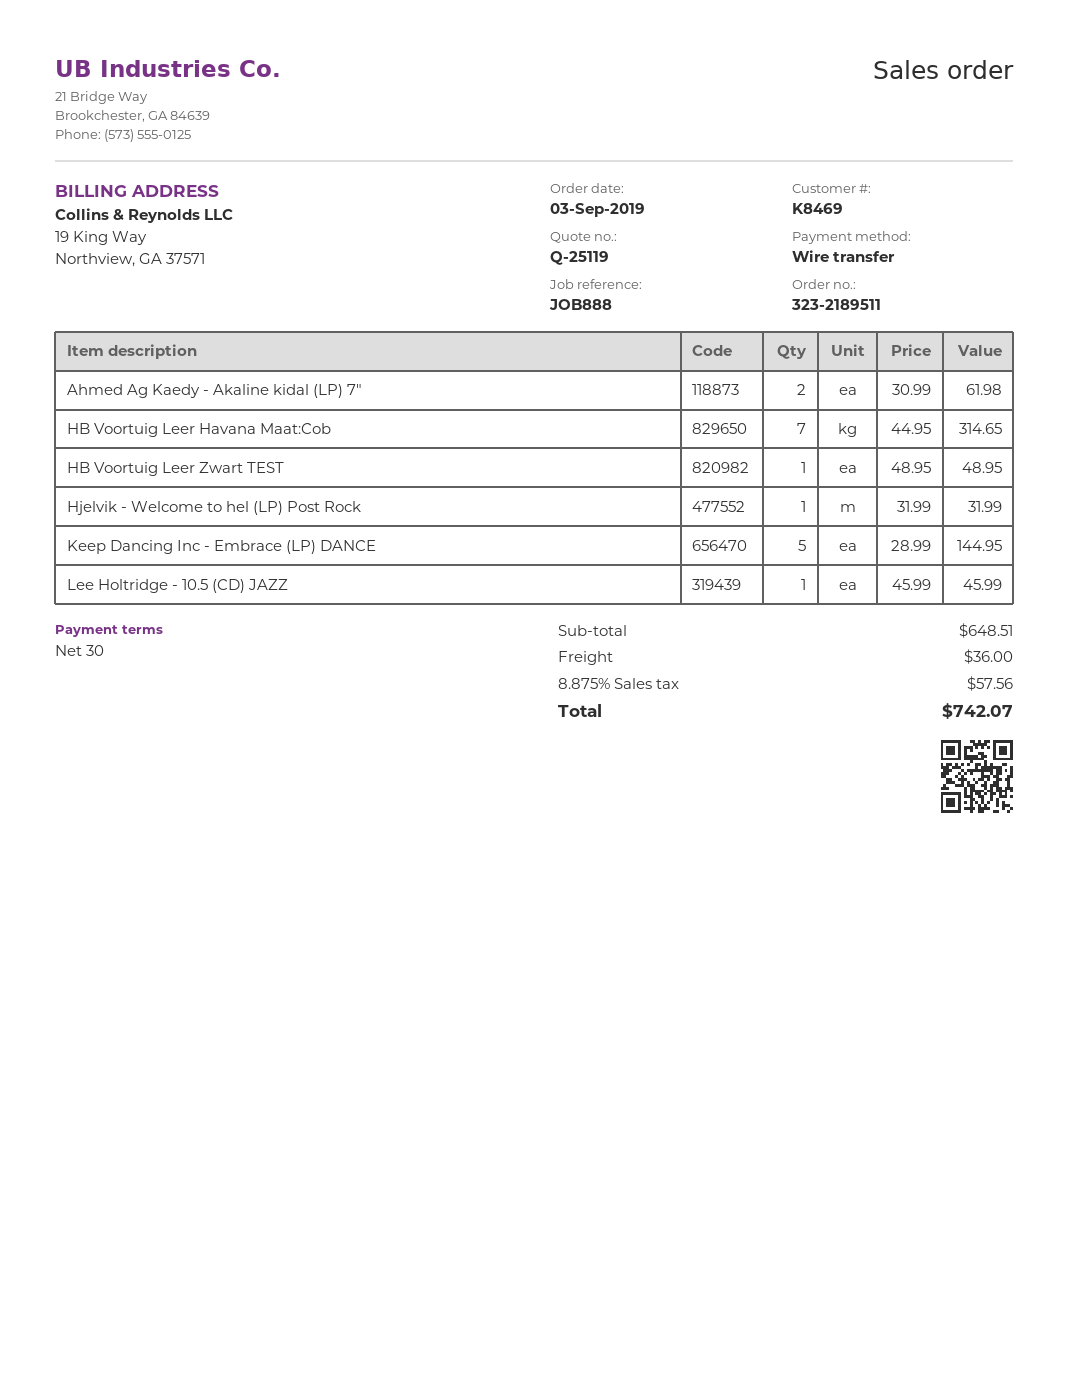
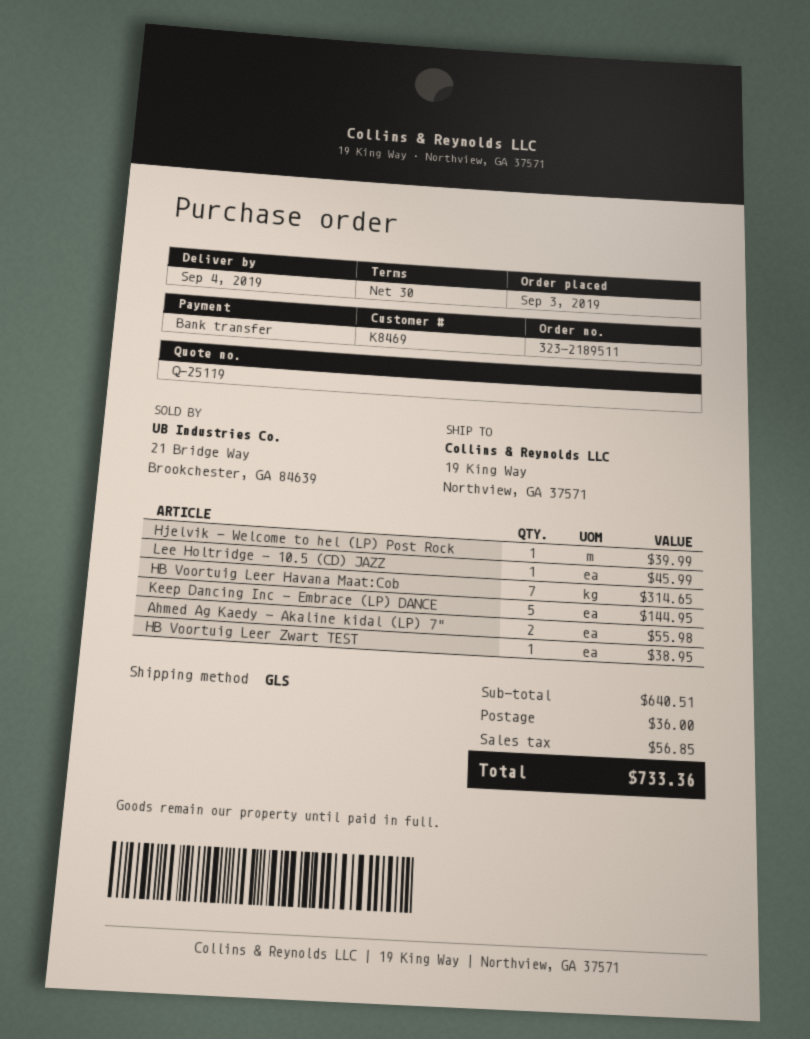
Ahmed Ag Kaedy - Akaline kidal (LP) 7": 2 for 61.98 -> 2 for 55.98
HB Voortuig Leer Zwart TEST: 1 for 48.95 -> 1 for 38.95
Hjelvik - Welcome to hel (LP) Post Rock: 1 for 31.99 -> 1 for 39.99
subtotal: 648.51 -> 640.51
tax: 57.56 -> 56.85
total: 742.07 -> 733.36

